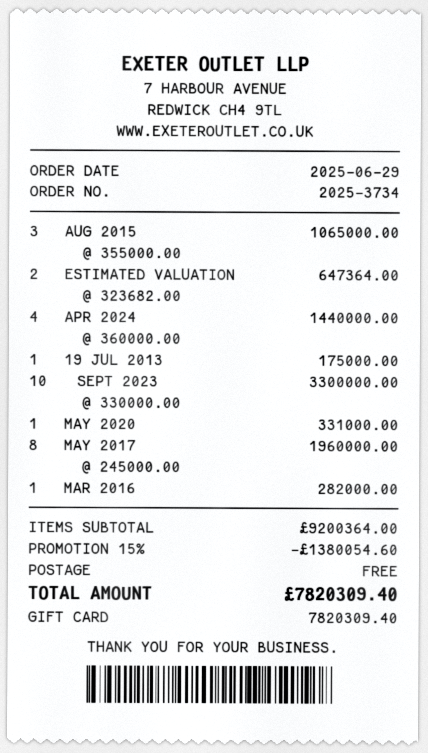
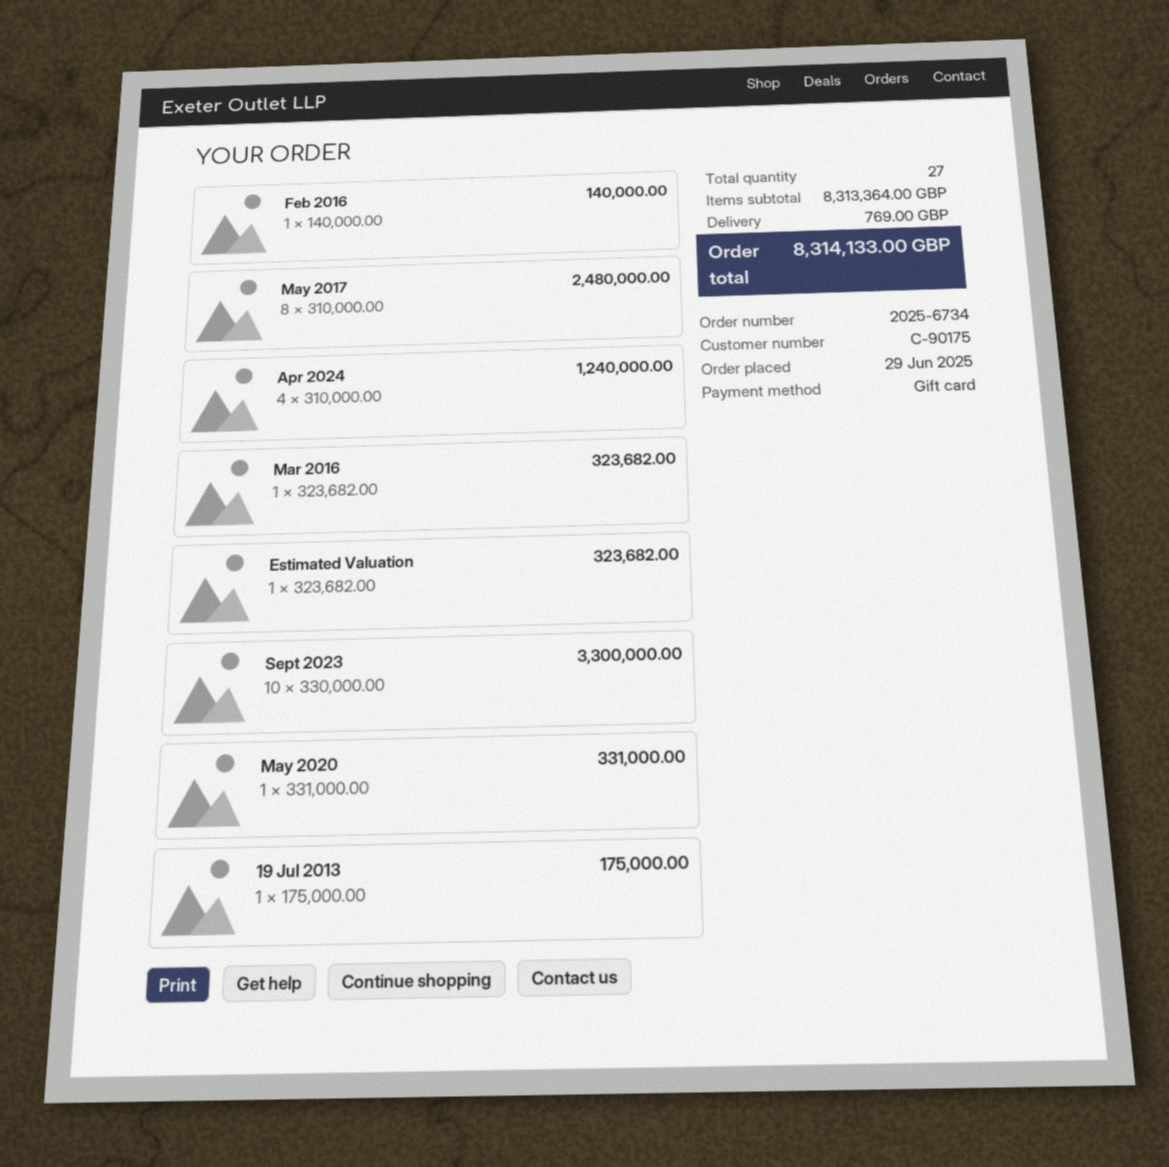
order number: 2025-3734 -> 2025-6734
AUG 2015: 3 x 355000.00 = 1065000.00 -> none
ESTIMATED VALUATION: 2 x 323682.00 = 647364.00 -> 1 x 323682.00 = 323682.00
APR 2024: 4 x 360000.00 = 1440000.00 -> 4 x 310000.00 = 1240000.00
MAY 2017: 8 x 245000.00 = 1960000.00 -> 8 x 310000.00 = 2480000.00
MAR 2016: 1 x 282000.00 = 282000.00 -> 1 x 323682.00 = 323682.00
Feb 2016: none -> 1 x 140000.00 = 140000.00
subtotal: 9200364.00 -> 8313364.00
discount: 15% = 1380054.60 -> none
shipping: 0.00 -> 769.00
total: 7820309.40 -> 8314133.00

